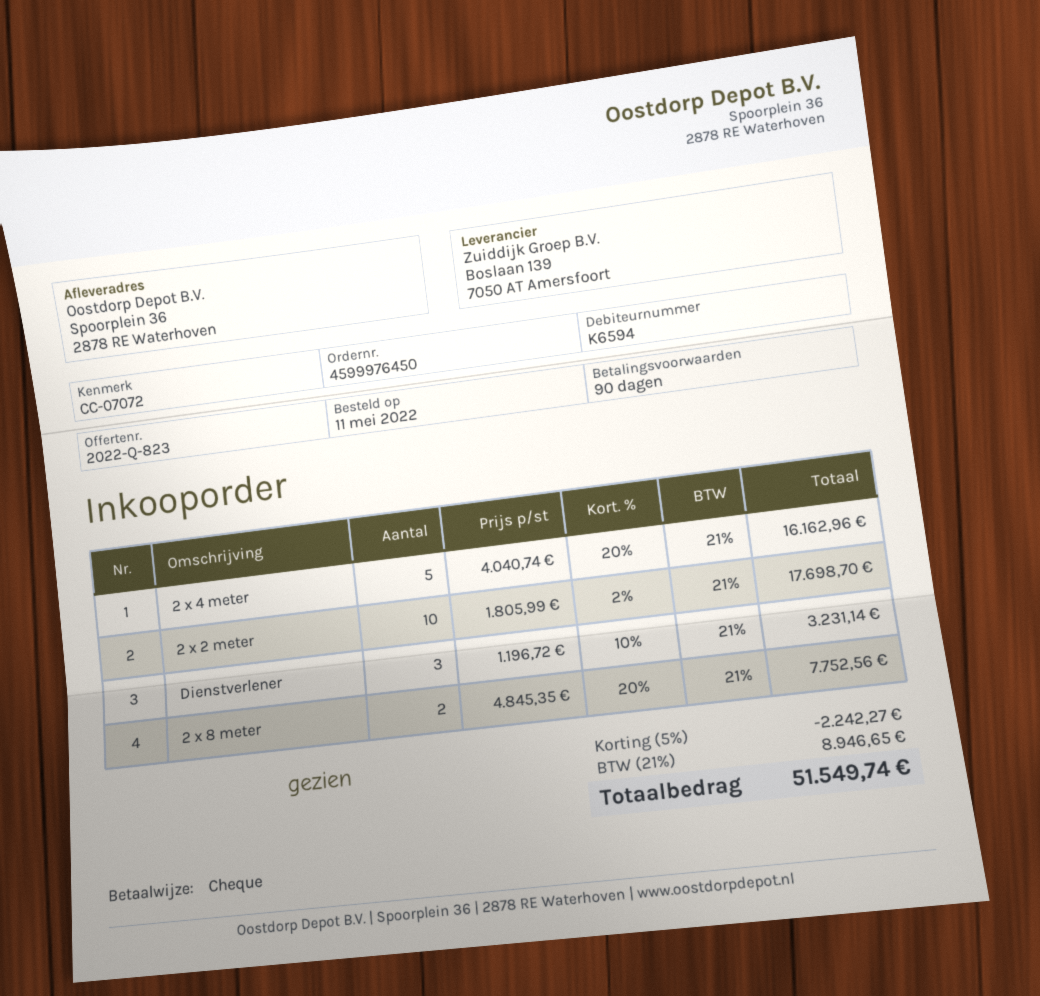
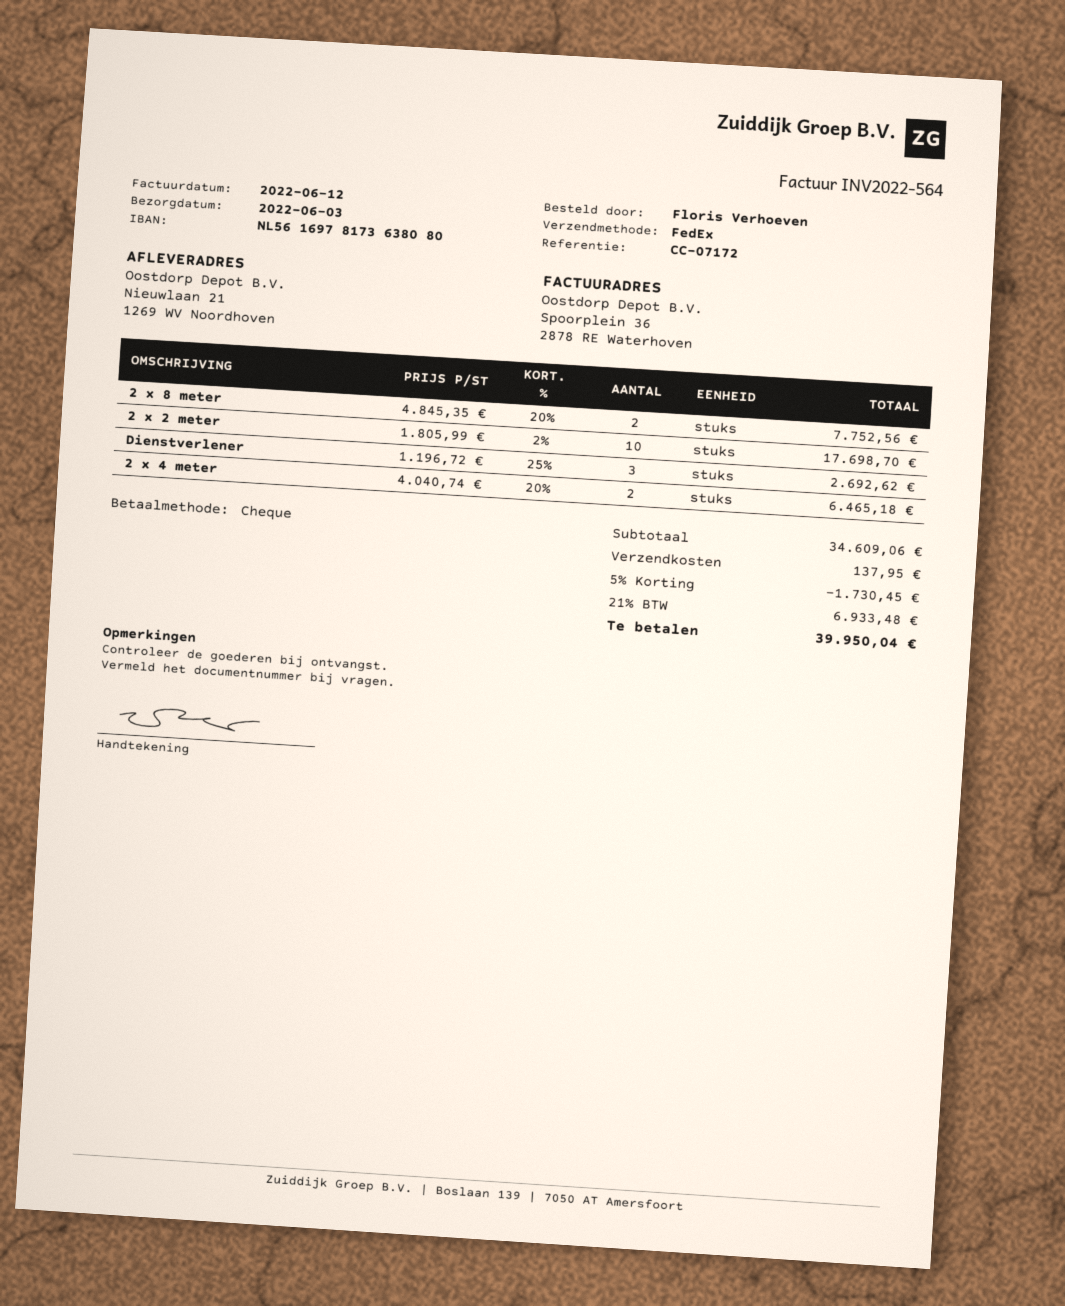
reference: CC-07072 -> CC-07172
ship to: Spoorplein 36, 2878 RE Waterhoven -> Nieuwlaan 21, 1269 WV Noordhoven
2 x 4 meter: 5 x 4040.74 - 20% = 16162.96 -> 2 x 4040.74 - 20% = 6465.18
Dienstverlener: 3 x 1196.72 - 10% = 3231.14 -> 3 x 1196.72 - 25% = 2692.62
discount: 5% = 2242.27 -> 5% = 1730.45
shipping: none -> 137.95
tax: 21% = 8946.65 -> 21% = 6933.48
total: 51549.74 -> 39950.04

